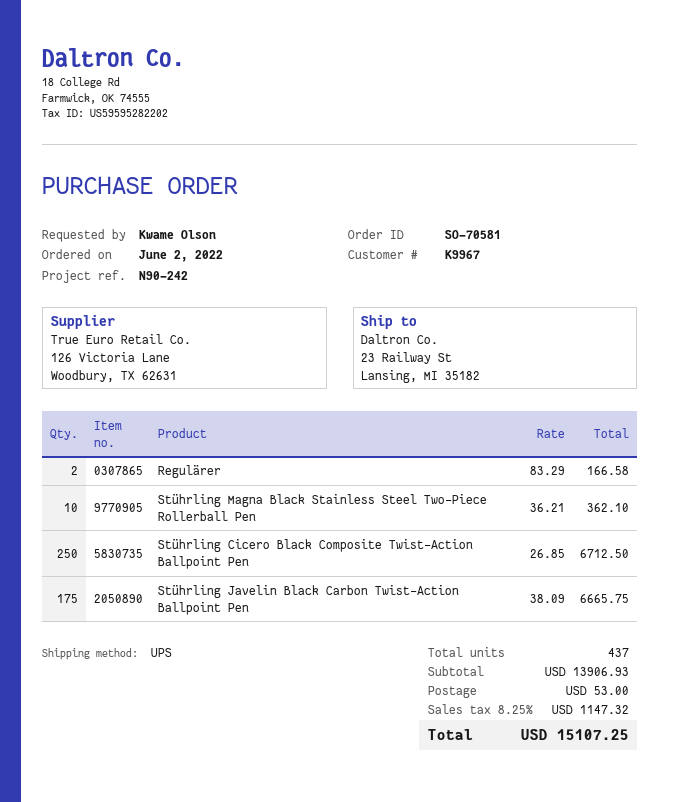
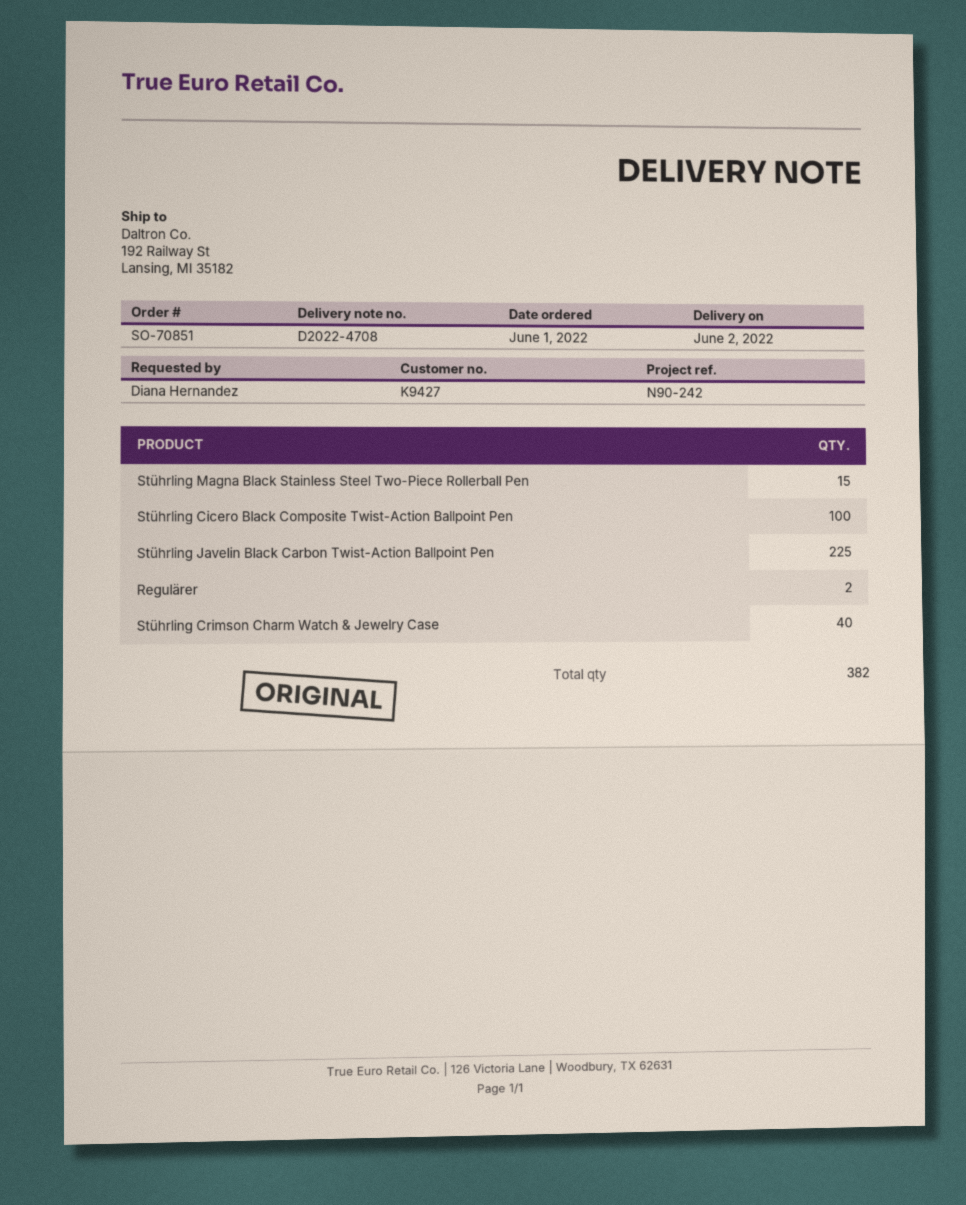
order number: SO-70581 -> SO-70851
order date: 2022-06-02 -> 2022-06-01
customer number: K9967 -> K9427
ordered by: Kwame Olson -> Diana Hernandez
ship to: 23 Railway St, Lansing, MI 35182 -> 192 Railway St, Lansing, MI 35182
Stührling Magna Black Stainless Steel Two-Piece Rollerball Pen: 10 -> 15
Stührling Cicero Black Composite Twist-Action Ballpoint Pen: 250 -> 100
Stührling Javelin Black Carbon Twist-Action Ballpoint Pen: 175 -> 225
Stührling Crimson Charm Watch & Jewelry Case: none -> 40
total quantity: 437 -> 382

